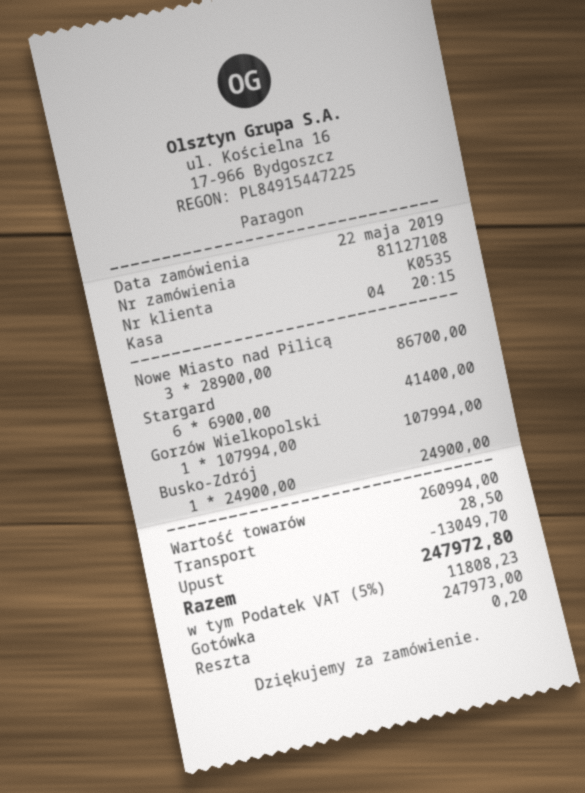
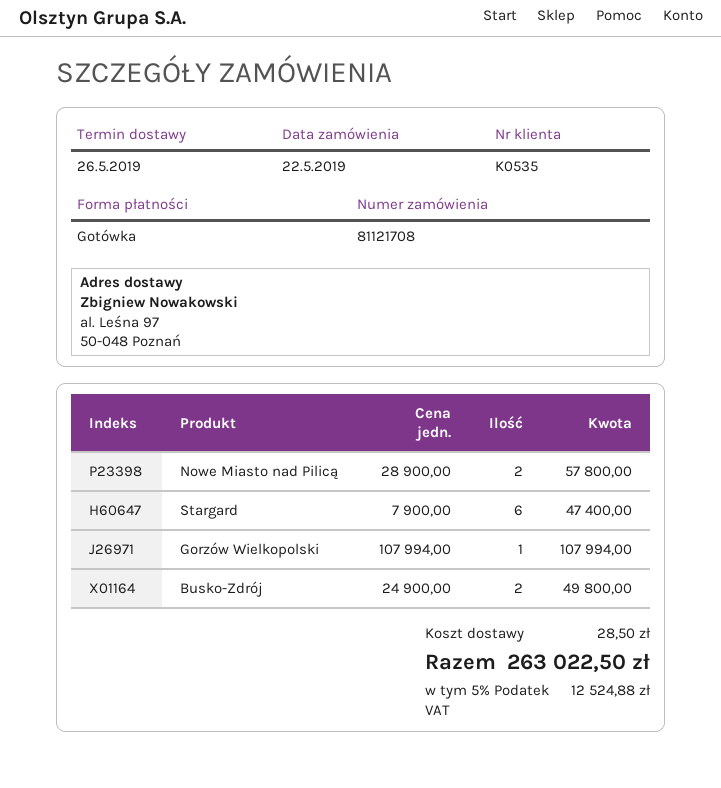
order number: 81127108 -> 81121708
Nowe Miasto nad Pilicą: 3 x 28900.00 = 86700.00 -> 2 x 28900.00 = 57800.00
Stargard: 6 x 6900.00 = 41400.00 -> 6 x 7900.00 = 47400.00
Busko-Zdrój: 1 x 24900.00 = 24900.00 -> 2 x 24900.00 = 49800.00
discount: 13049.70 -> none
tax: 5% = 11808.23 -> 5% = 12524.88
total: 247972.80 -> 263022.50

